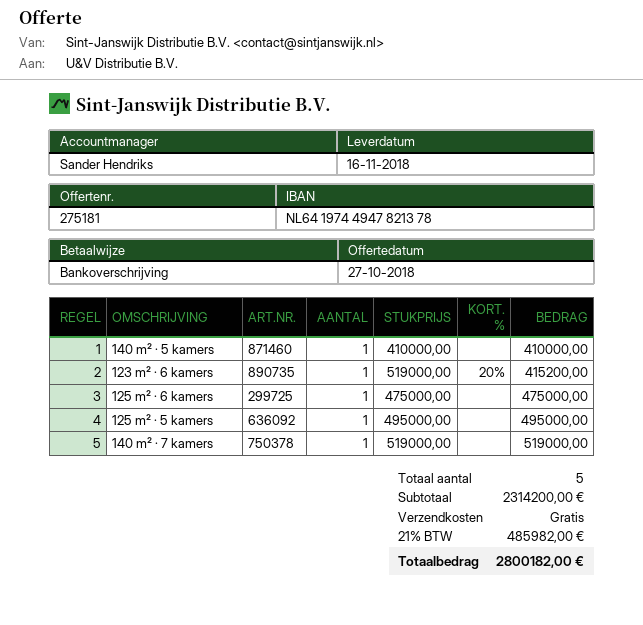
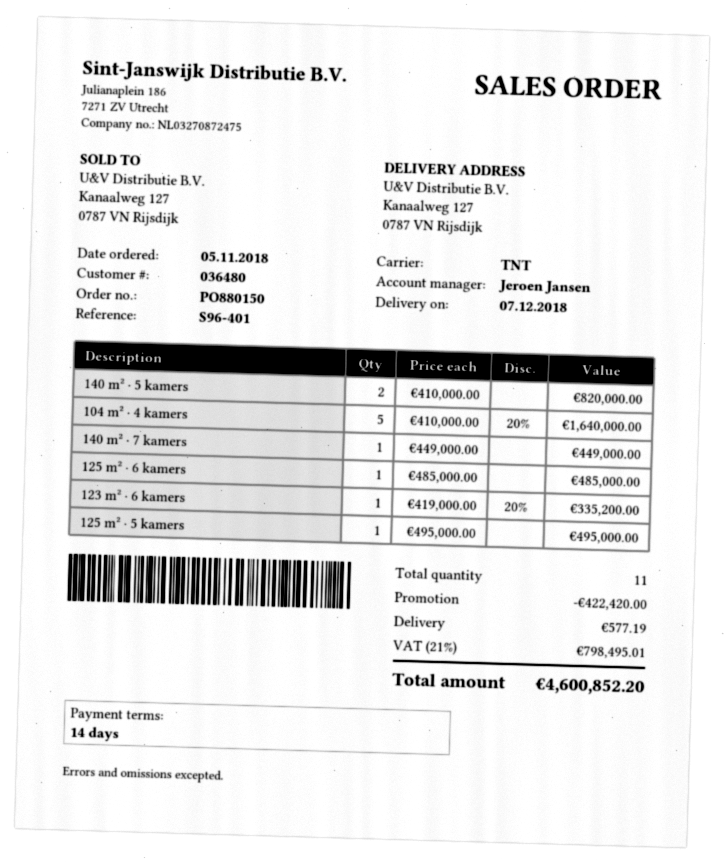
delivery date: 2018-11-16 -> 2018-12-07
sales rep: Sander Hendriks -> Jeroen Jansen
140 m² · 5 kamers: 1 x 410000.00 = 410000.00 -> 2 x 410000.00 = 820000.00
123 m² · 6 kamers: 1 x 519000.00 - 20% = 415200.00 -> 1 x 419000.00 - 20% = 335200.00
125 m² · 6 kamers: 1 x 475000.00 = 475000.00 -> 1 x 485000.00 = 485000.00
140 m² · 7 kamers: 1 x 519000.00 = 519000.00 -> 1 x 449000.00 = 449000.00
104 m² · 4 kamers: none -> 5 x 410000.00 - 20% = 1640000.00
total quantity: 5 -> 11
discount: none -> 422420.00
shipping: 0.00 -> 577.19
tax: 21% = 485982.00 -> 21% = 798495.01
total: 2800182.00 -> 4600852.20

